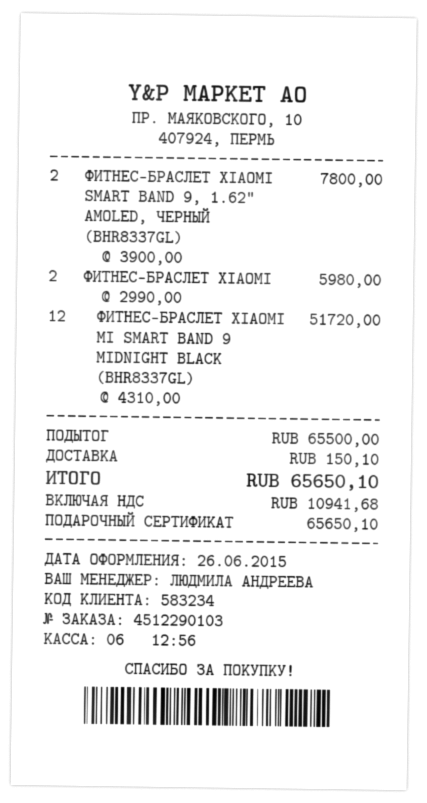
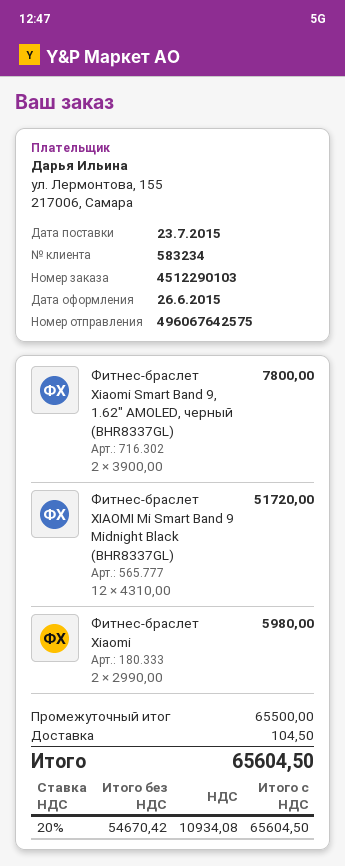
shipping: 150.10 -> 104.50
tax: 10941.68 -> 10934.08
total: 65650.10 -> 65604.50

